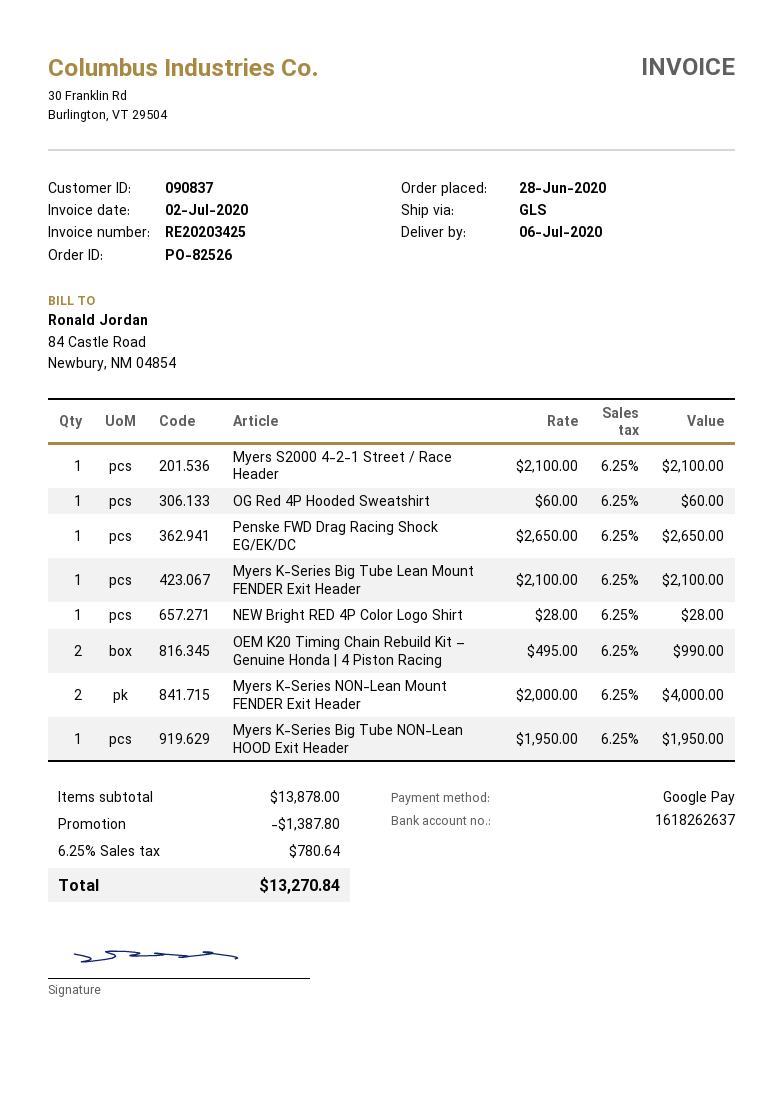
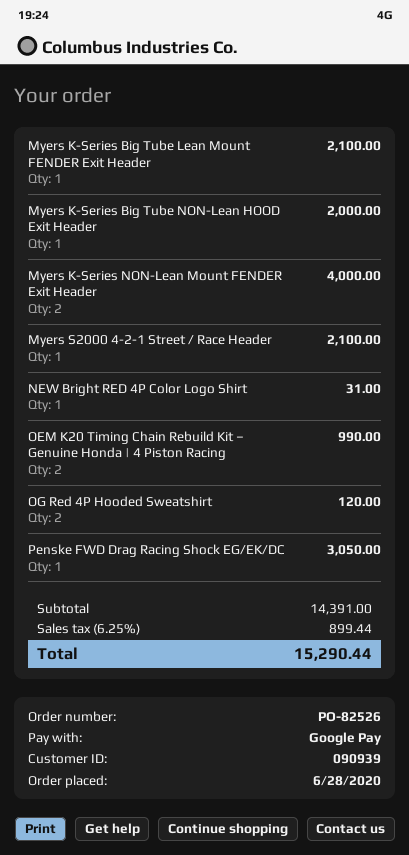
customer number: 090837 -> 090939
OG Red 4P Hooded Sweatshirt: 1 for 60.00 -> 2 for 120.00
Penske FWD Drag Racing Shock EG/EK/DC: 1 for 2650.00 -> 1 for 3050.00
NEW Bright RED 4P Color Logo Shirt: 1 for 28.00 -> 1 for 31.00
Myers K-Series Big Tube NON-Lean HOOD Exit Header: 1 for 1950.00 -> 1 for 2000.00
subtotal: 13878.00 -> 14391.00
discount: 1387.80 -> none
tax: 6.25% = 780.64 -> 6.25% = 899.44
total: 13270.84 -> 15290.44

